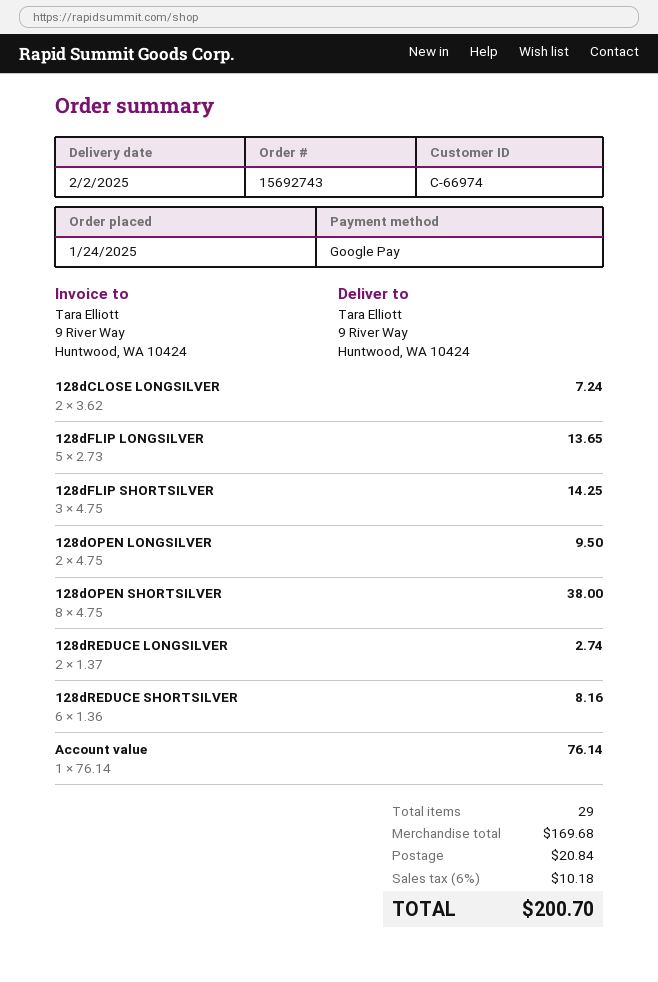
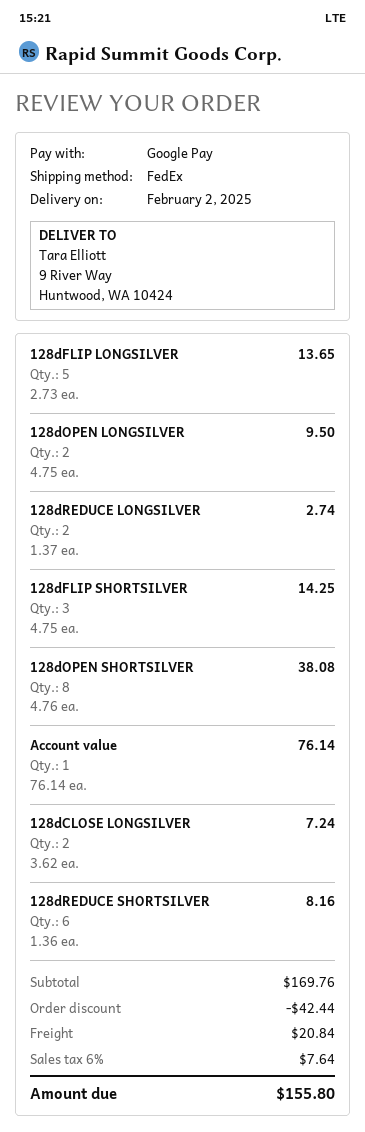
128dOPEN SHORTSILVER: 8 x 4.75 = 38.00 -> 8 x 4.76 = 38.08
subtotal: 169.68 -> 169.76
discount: none -> 42.44
tax: 6% = 10.18 -> 6% = 7.64
total: 200.70 -> 155.80

